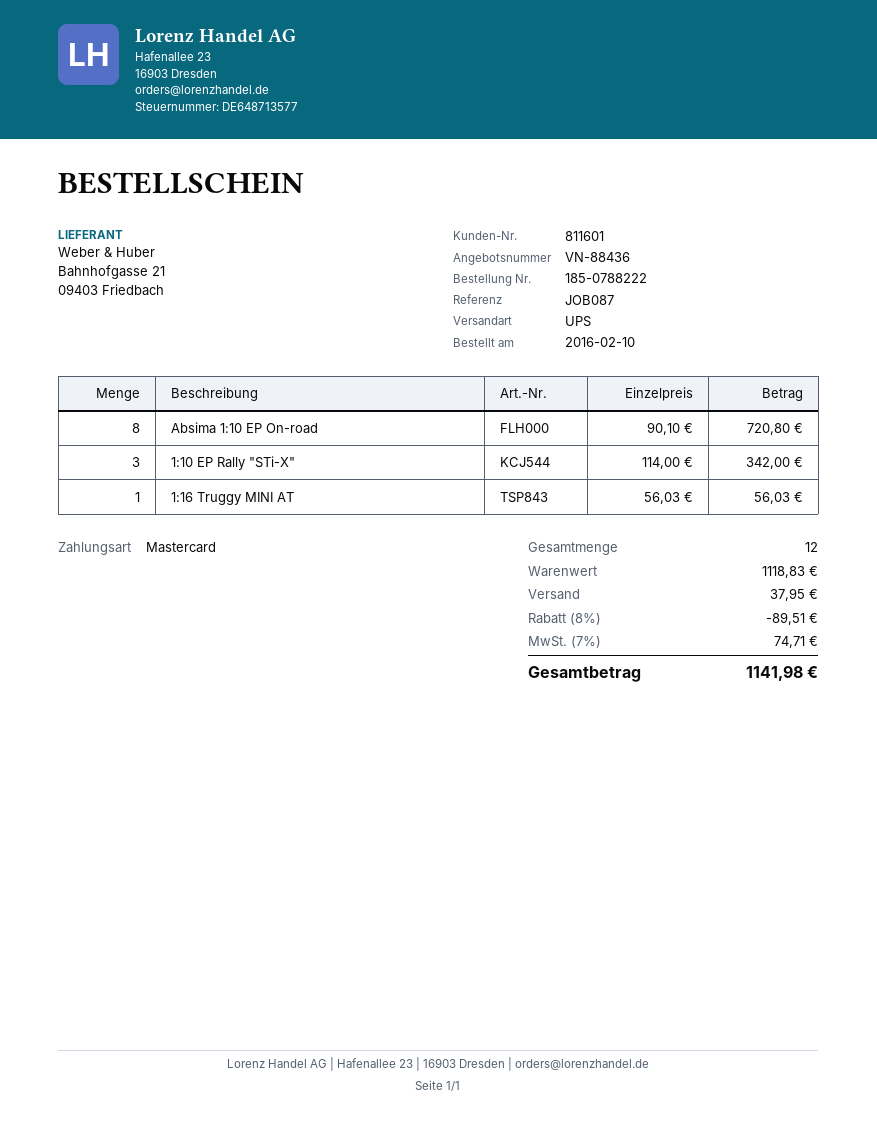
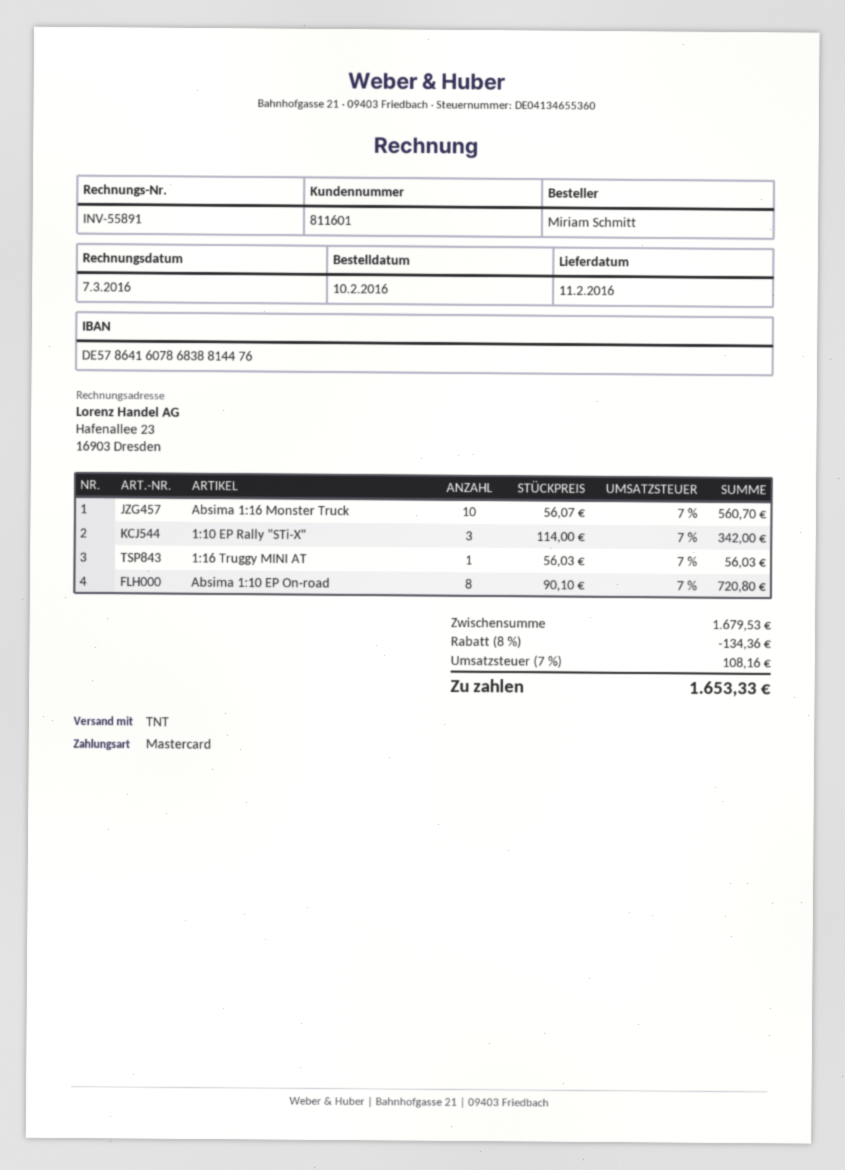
shipping method: UPS -> TNT
Absima 1:16 Monster Truck: none -> 10 x 56.07 = 560.70
subtotal: 1118.83 -> 1679.53
discount: 8% = 89.51 -> 8% = 134.36
shipping: 37.95 -> none
tax: 7% = 74.71 -> 7% = 108.16
total: 1141.98 -> 1653.33

